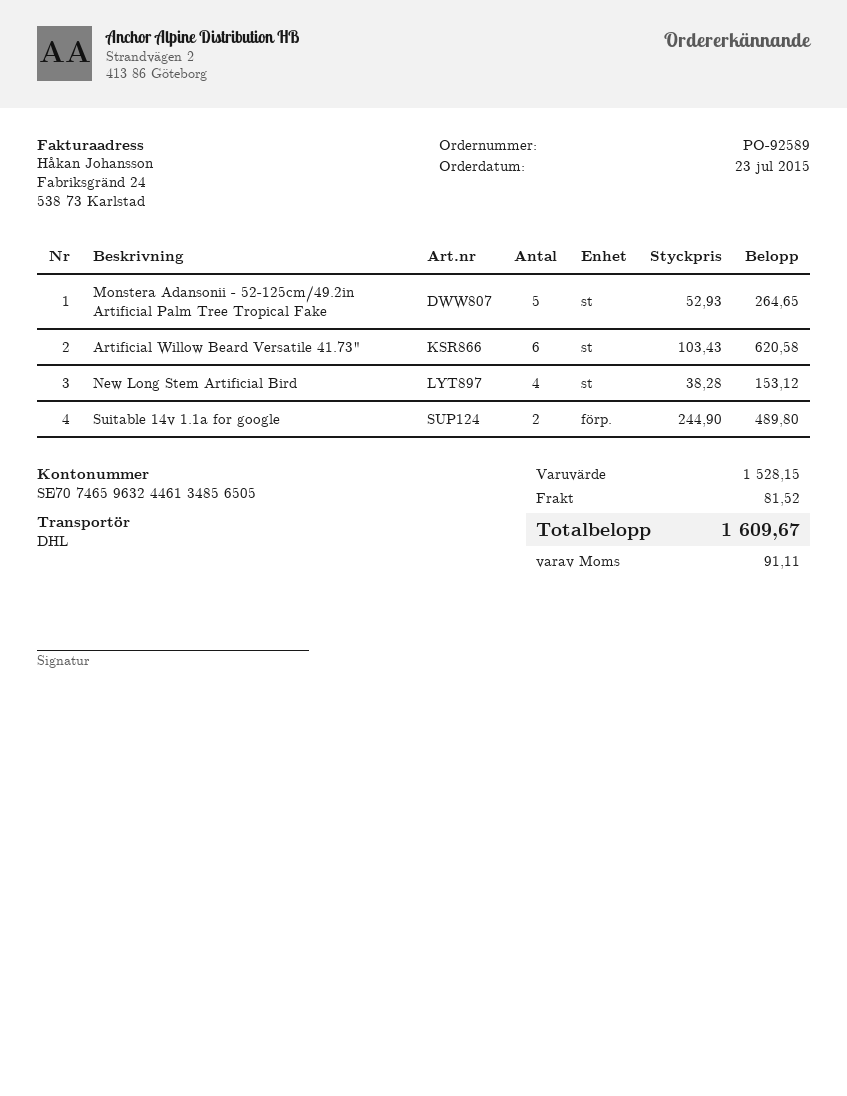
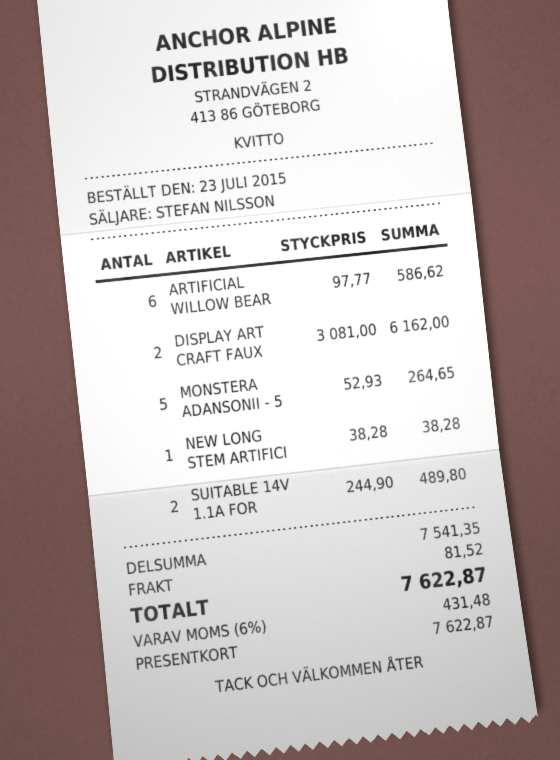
Artificial Willow Beard Versatile 41.73": 6 x 103.43 = 620.58 -> 6 x 97.77 = 586.62
New Long Stem Artificial Bird: 4 x 38.28 = 153.12 -> 1 x 38.28 = 38.28
DISPLAY ART CRAFT FAUX: none -> 2 x 3081.00 = 6162.00
subtotal: 1528.15 -> 7541.35
tax: 91.11 -> 431.48
total: 1609.67 -> 7622.87

